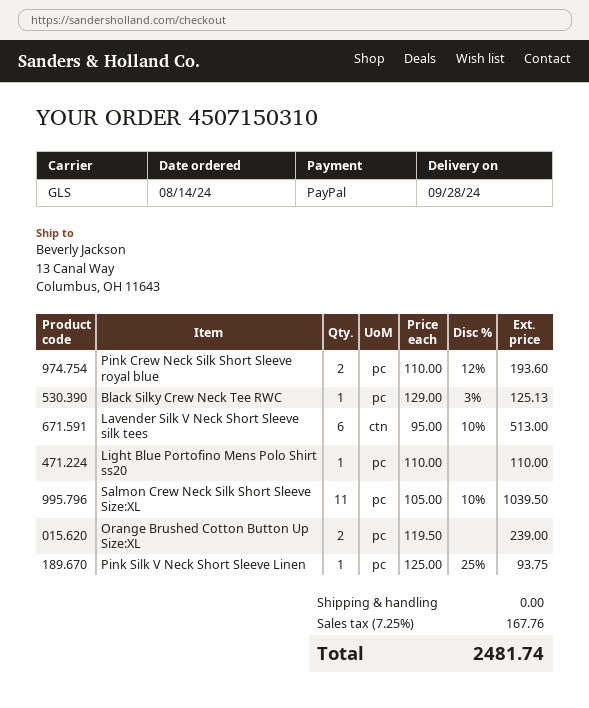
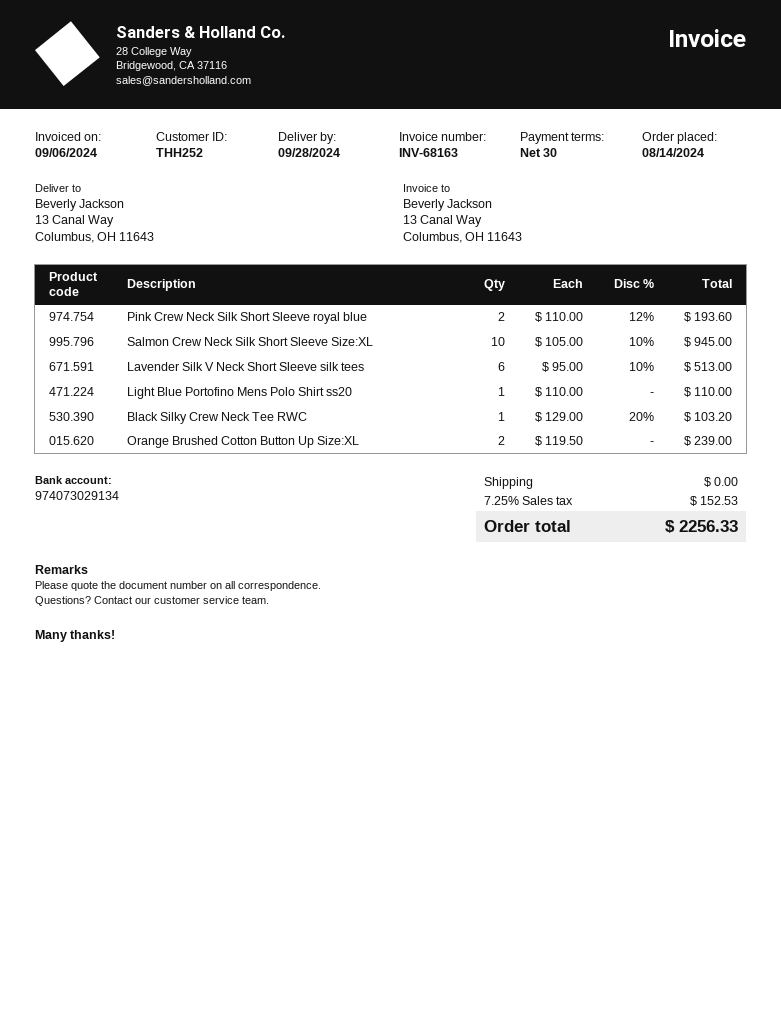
Black Silky Crew Neck Tee RWC: 1 x 129.00 - 3% = 125.13 -> 1 x 129.00 - 20% = 103.20
Salmon Crew Neck Silk Short Sleeve Size:XL: 11 x 105.00 - 10% = 1039.50 -> 10 x 105.00 - 10% = 945.00
Pink Silk V Neck Short Sleeve Linen: 1 x 125.00 - 25% = 93.75 -> none
tax: 7.25% = 167.76 -> 7.25% = 152.53
total: 2481.74 -> 2256.33

